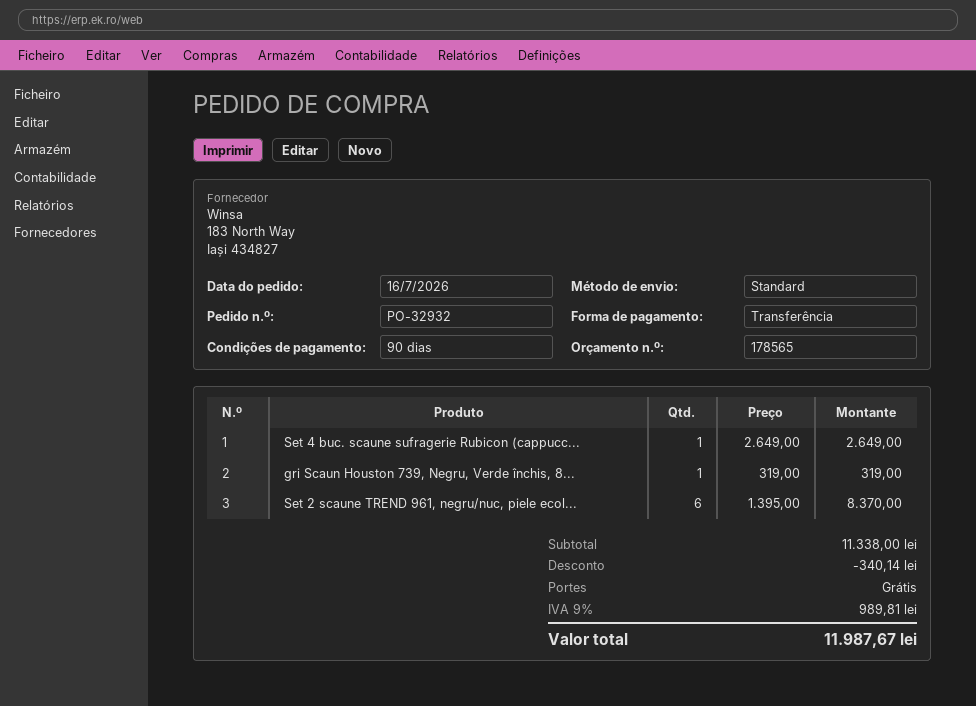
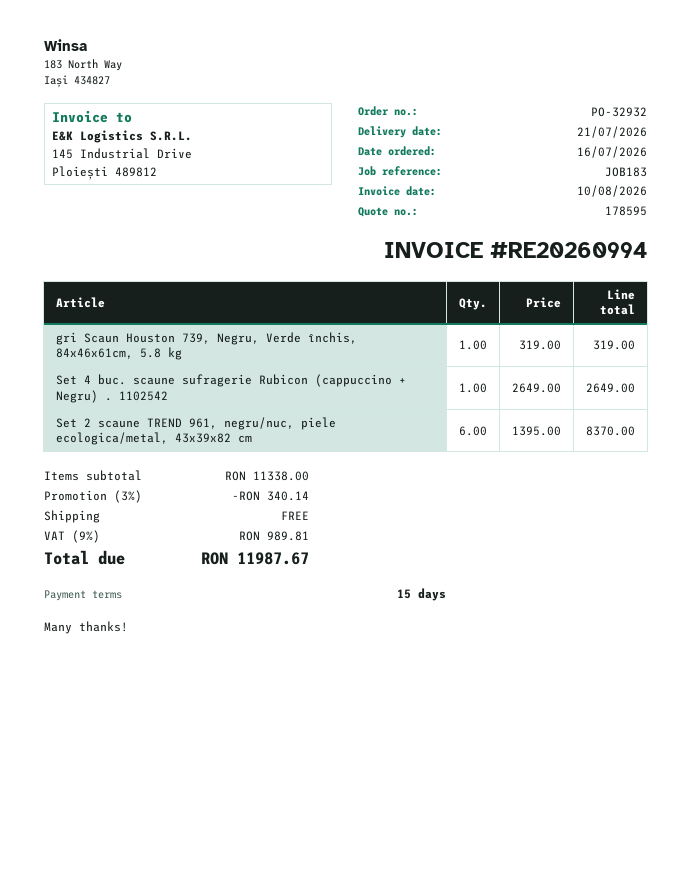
quote number: 178565 -> 178595
payment terms: 90 days -> 15 days

